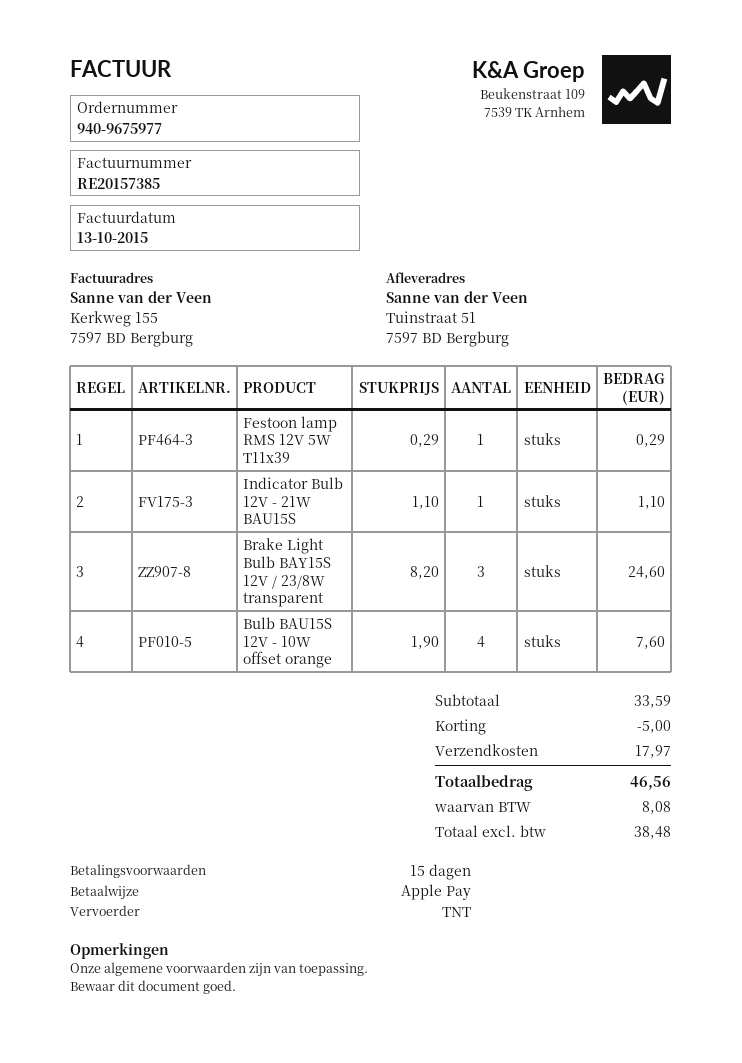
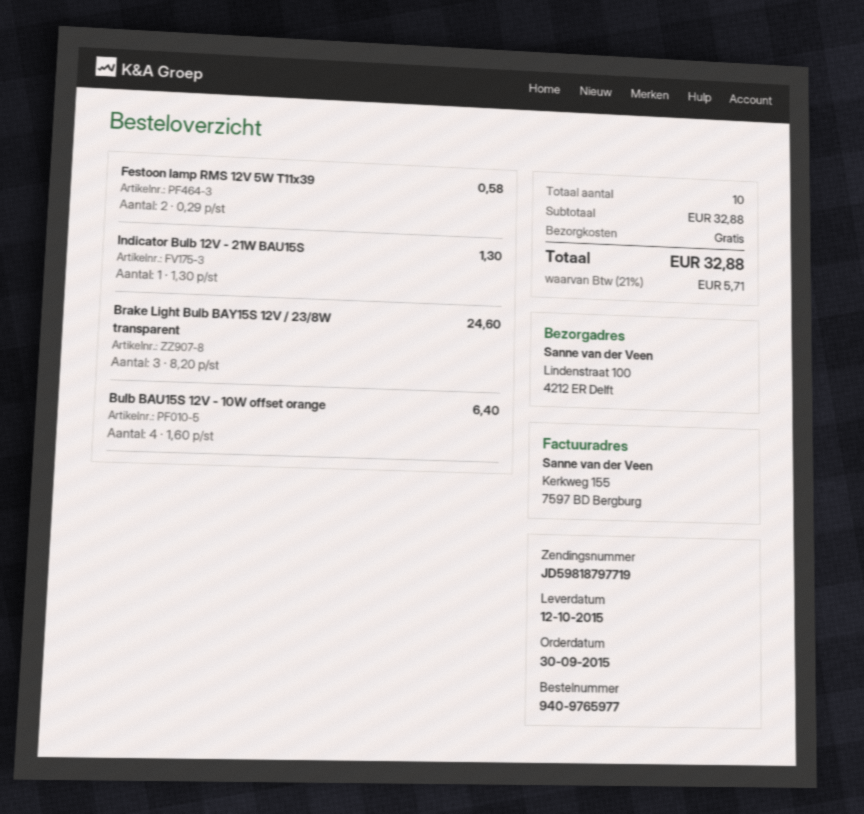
order number: 940-9675977 -> 940-9765977
ship to: Tuinstraat 51, 7597 BD Bergburg -> Lindenstraat 100, 4212 ER Delft
Festoon lamp RMS 12V 5W T11x39: 1 x 0.29 = 0.29 -> 2 x 0.29 = 0.58
Indicator Bulb 12V - 21W BAU15S: 1 x 1.10 = 1.10 -> 1 x 1.30 = 1.30
Bulb BAU15S 12V - 10W offset orange: 4 x 1.90 = 7.60 -> 4 x 1.60 = 6.40
subtotal: 33.59 -> 32.88
discount: 5.00 -> none
shipping: 17.97 -> 0.00
tax: 8.08 -> 5.71
total: 46.56 -> 32.88

